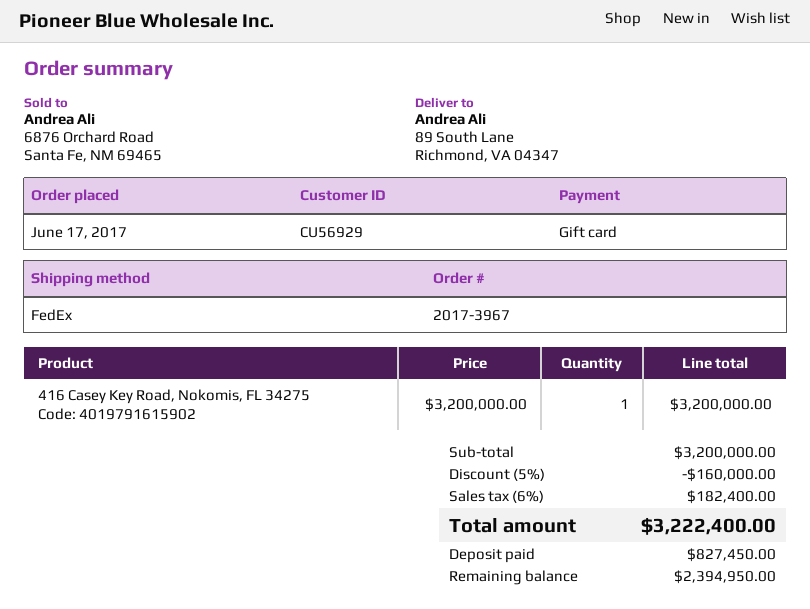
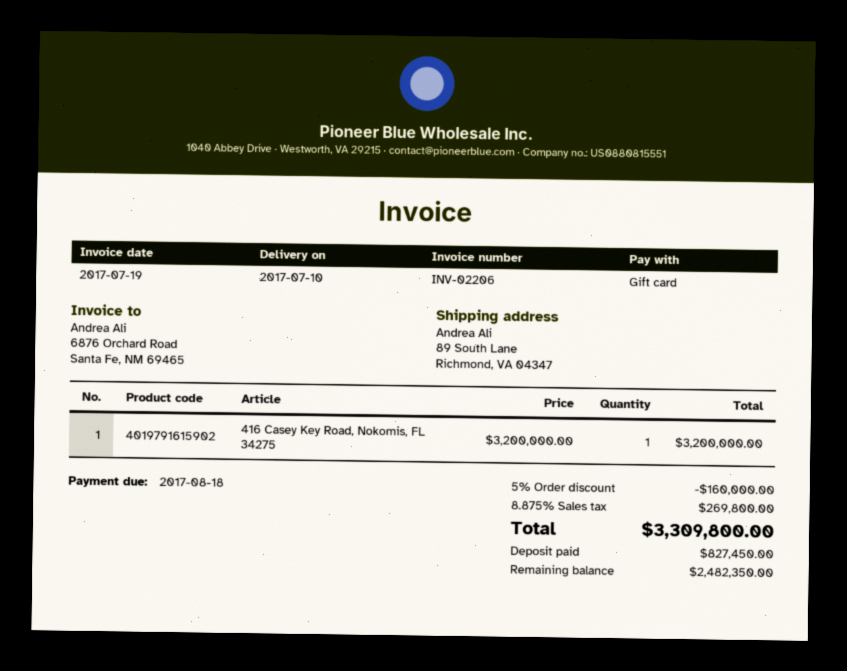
tax: 6% = 182400.00 -> 8.875% = 269800.00
total: 3222400.00 -> 3309800.00
balance: 2394950.00 -> 2482350.00

